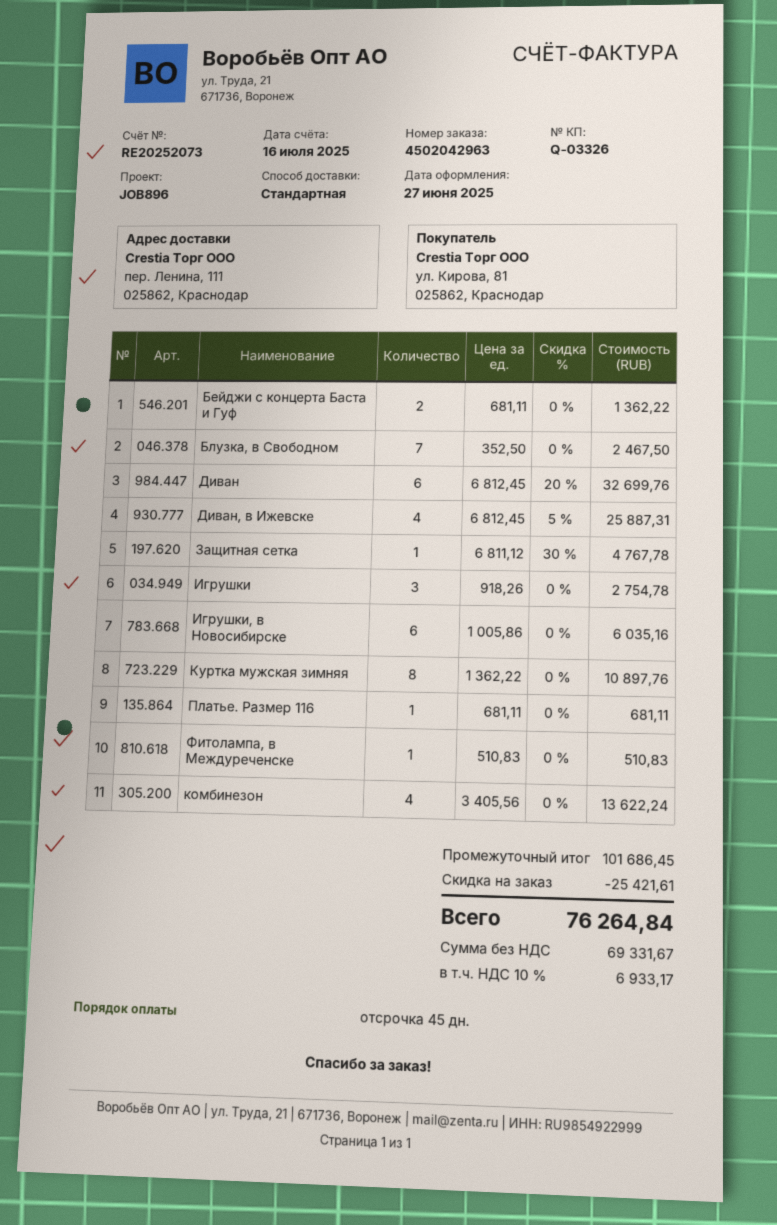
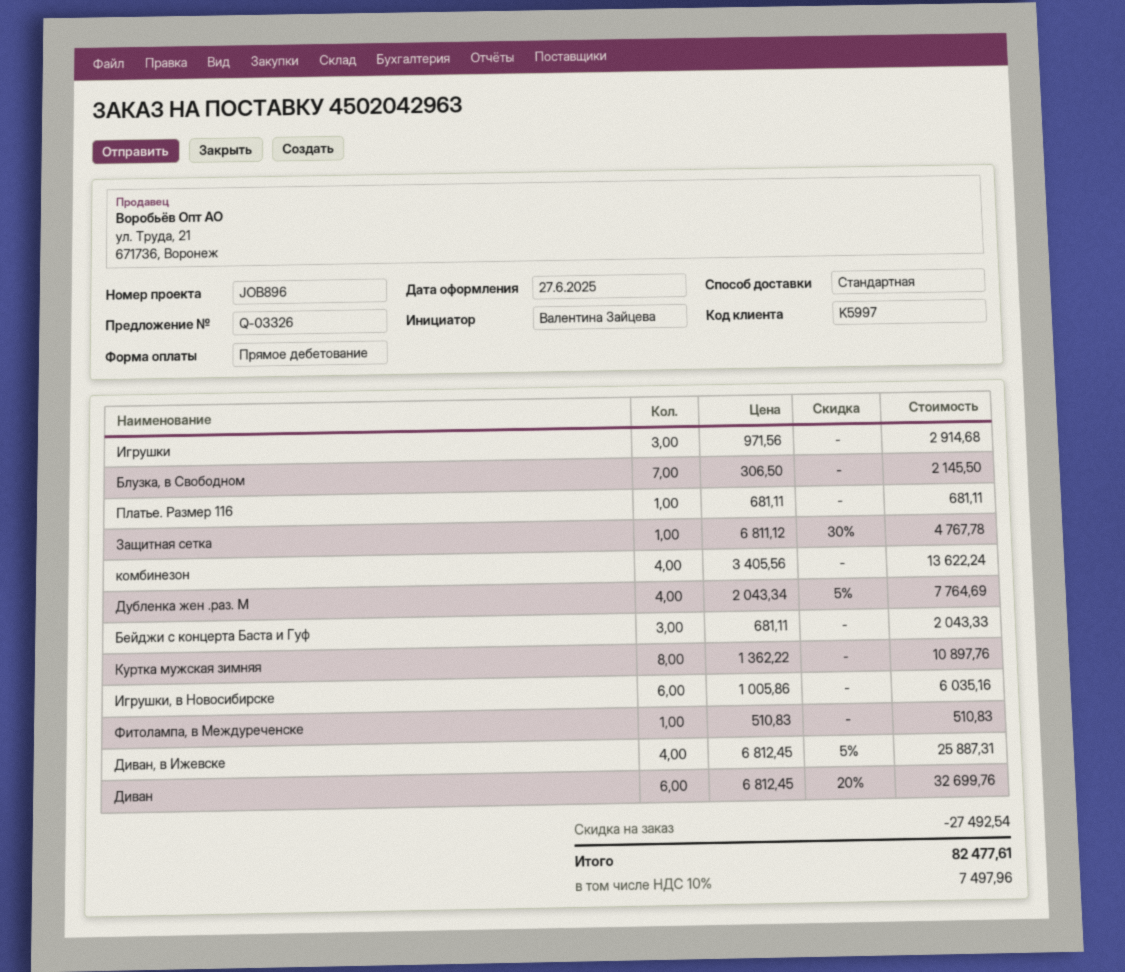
Бейджи с концерта Баста и Гуф: 2 x 681.11 = 1362.22 -> 3 x 681.11 = 2043.33
Блузка, в Свободном: 7 x 352.50 = 2467.50 -> 7 x 306.50 = 2145.50
Игрушки: 3 x 918.26 = 2754.78 -> 3 x 971.56 = 2914.68
Дубленка жен .раз. М: none -> 4 x 2043.34 - 5% = 7764.69
discount: 25421.61 -> 27492.54
tax: 10% = 6933.17 -> 10% = 7497.96
total: 76264.84 -> 82477.61

